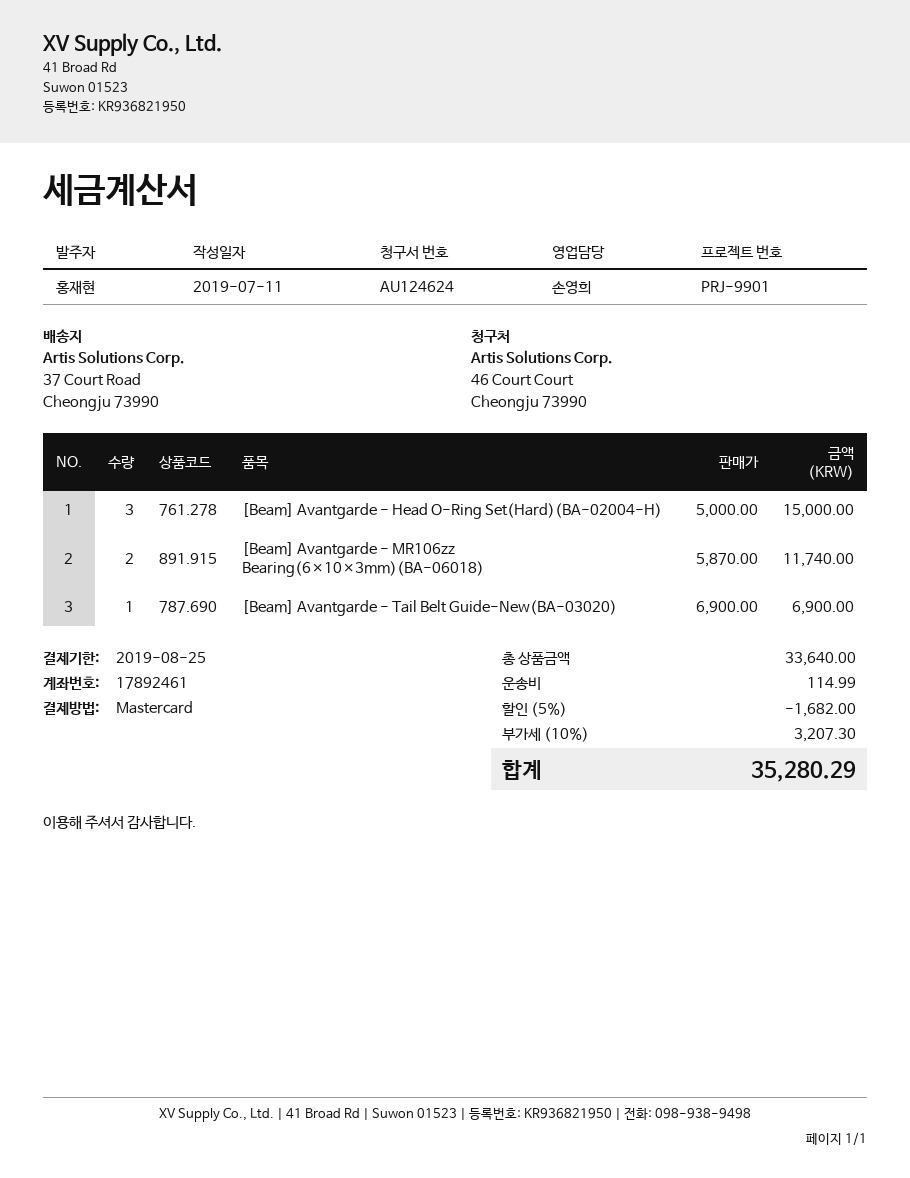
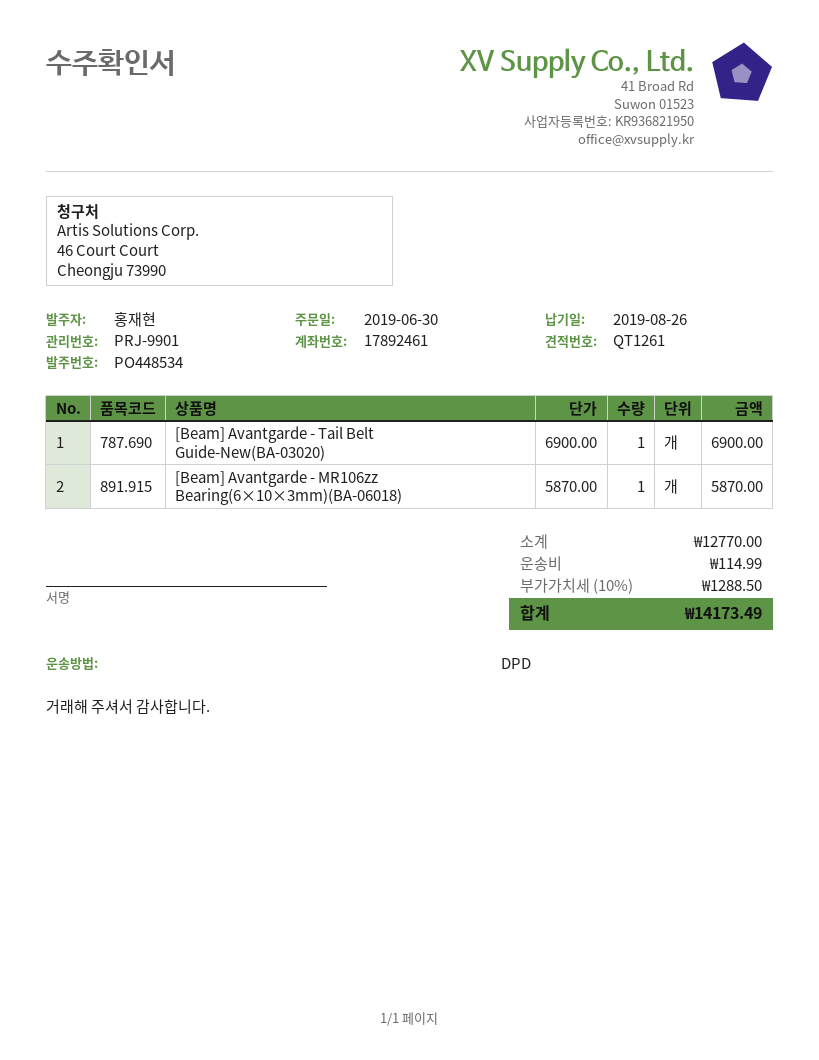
[Beam] Avantgarde - Head O-Ring Set(Hard)(BA-02004-H): 3 x 5000.00 = 15000.00 -> none
[Beam] Avantgarde - MR106zz Bearing(6×10×3mm)(BA-06018): 2 x 5870.00 = 11740.00 -> 1 x 5870.00 = 5870.00
subtotal: 33640.00 -> 12770.00
discount: 5% = 1682.00 -> none
tax: 10% = 3207.30 -> 10% = 1288.50
total: 35280.29 -> 14173.49

